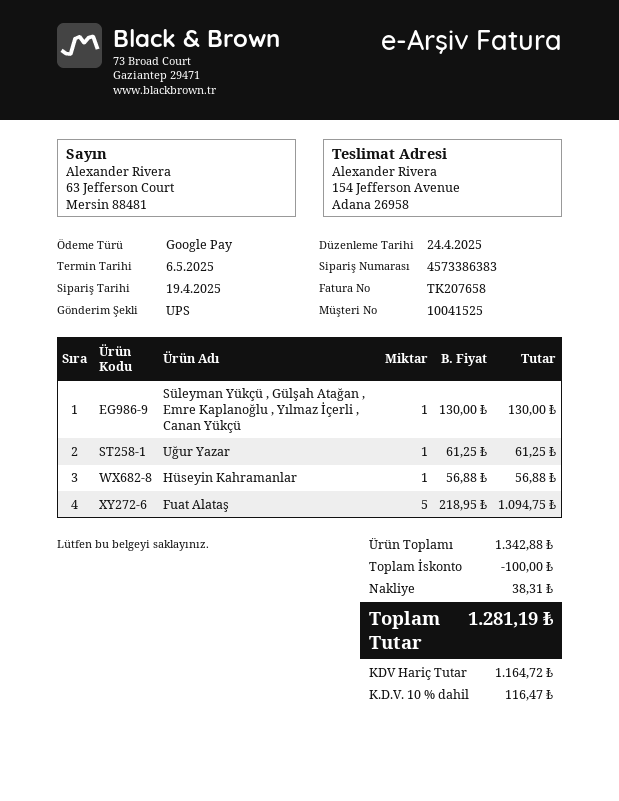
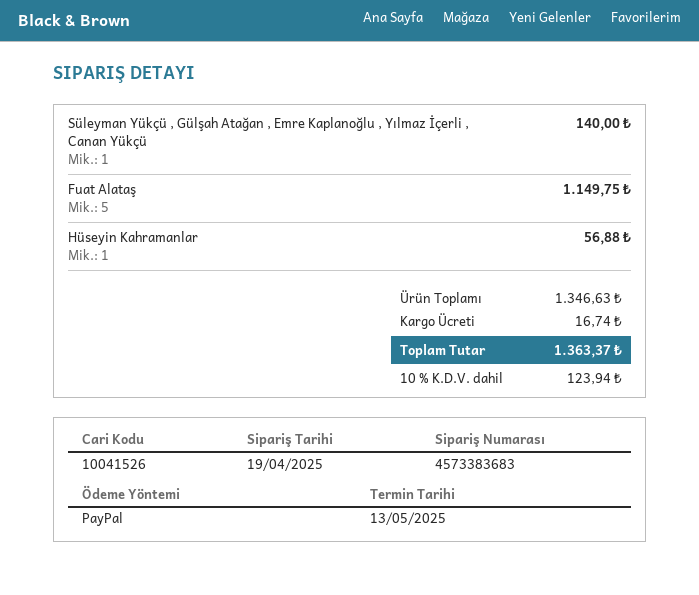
order number: 4573386383 -> 4573383683
delivery date: 2025-05-06 -> 2025-05-13
customer number: 10041525 -> 10041526
payment method: Google Pay -> PayPal
Süleyman Yükçü , Gülşah Atağan , Emre Kaplanoğlu , Yılmaz İçerli , Canan Yükçü: 1 for 130.00 -> 1 for 140.00
Uğur Yazar: 1 for 61.25 -> none
Fuat Alataş: 5 for 1094.75 -> 5 for 1149.75
subtotal: 1342.88 -> 1346.63
discount: 100.00 -> none
shipping: 38.31 -> 16.74
tax: 10% = 116.47 -> 10% = 123.94
total: 1281.19 -> 1363.37

